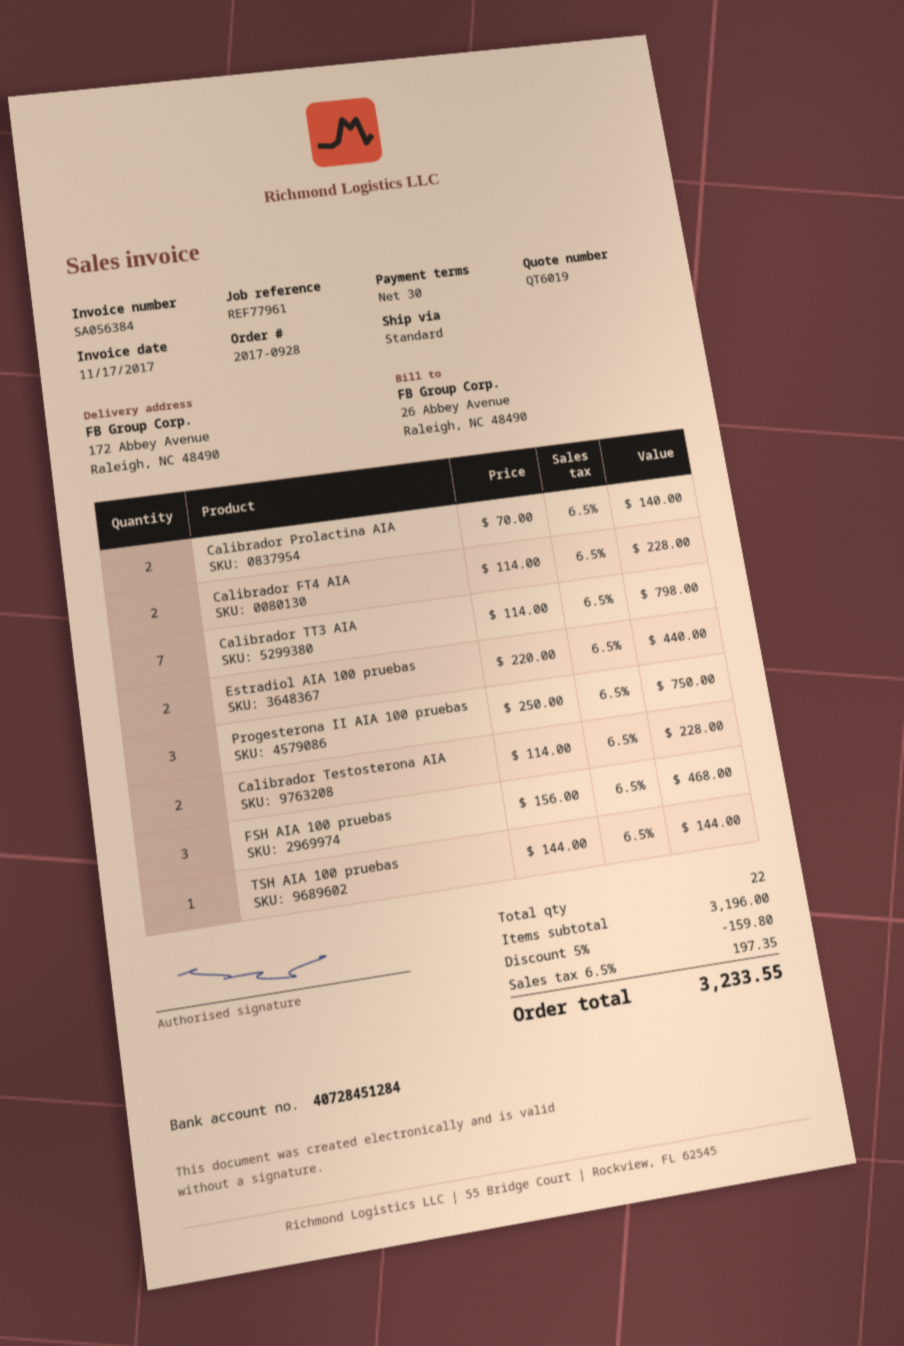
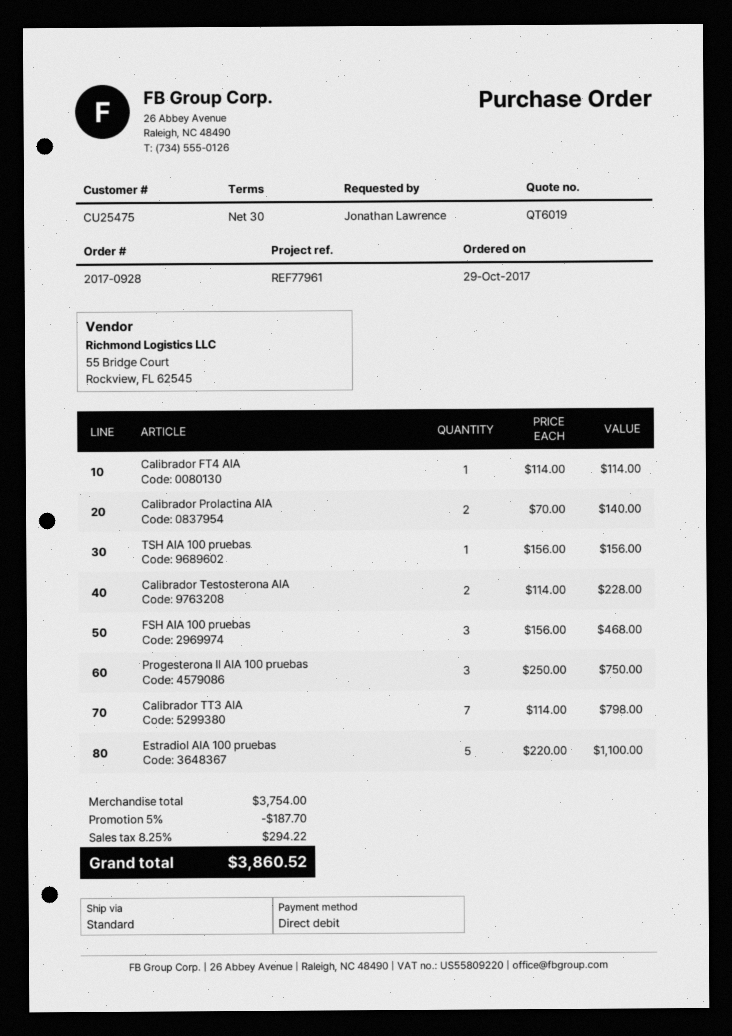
Calibrador FT4 AIA: 2 x 114.00 = 228.00 -> 1 x 114.00 = 114.00
Estradiol AIA 100 pruebas: 2 x 220.00 = 440.00 -> 5 x 220.00 = 1100.00
TSH AIA 100 pruebas: 1 x 144.00 = 144.00 -> 1 x 156.00 = 156.00
subtotal: 3196.00 -> 3754.00
discount: 5% = 159.80 -> 5% = 187.70
tax: 6.5% = 197.35 -> 8.25% = 294.22
total: 3233.55 -> 3860.52

